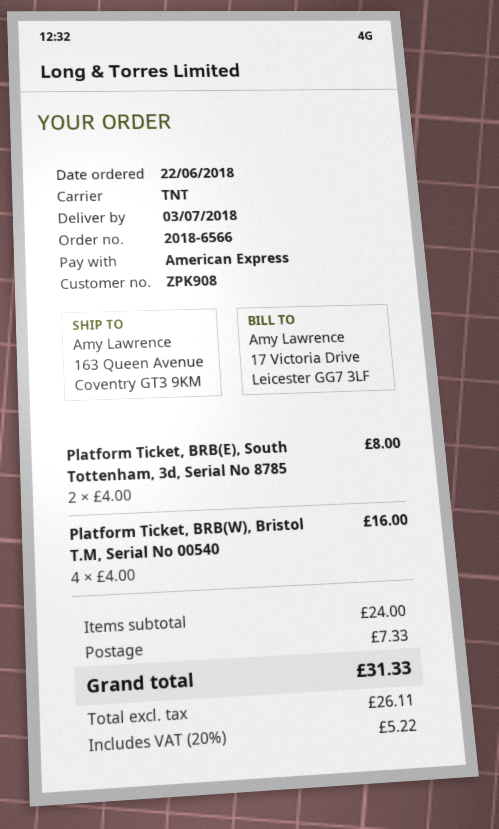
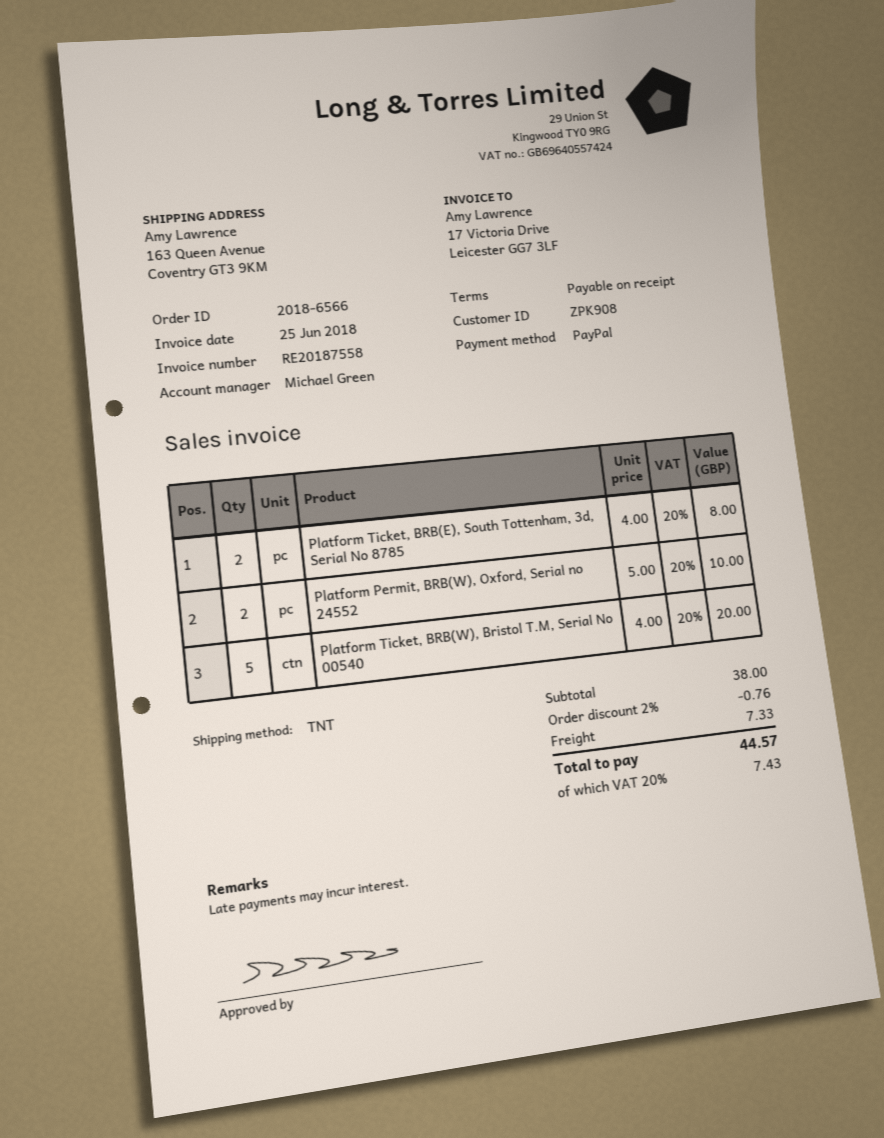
payment method: American Express -> PayPal
Platform Ticket, BRB(W), Bristol T.M, Serial No 00540: 4 x 4.00 = 16.00 -> 5 x 4.00 = 20.00
Platform Permit, BRB(W), Oxford, Serial no 24552: none -> 2 x 5.00 = 10.00
subtotal: 24.00 -> 38.00
discount: none -> 2% = 0.76
tax: 20% = 5.22 -> 20% = 7.43
total: 31.33 -> 44.57

